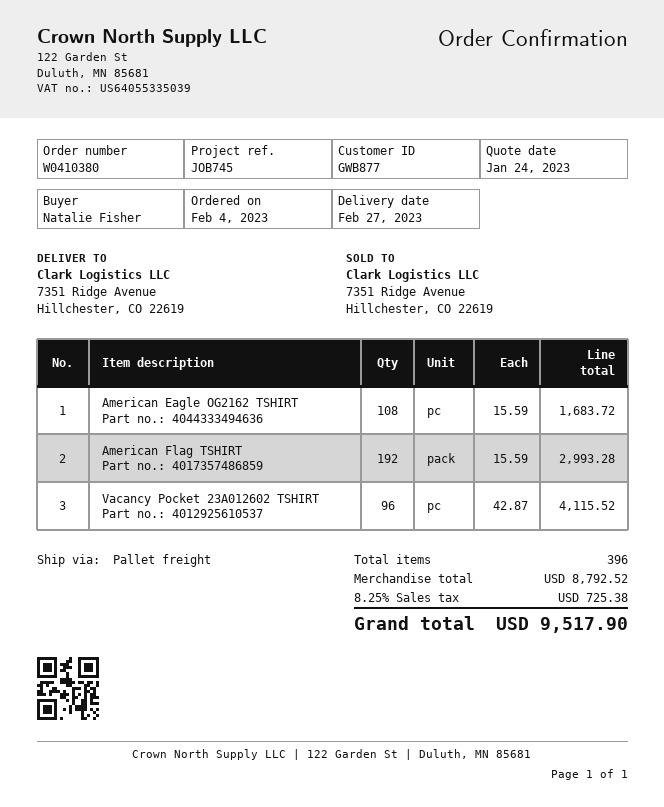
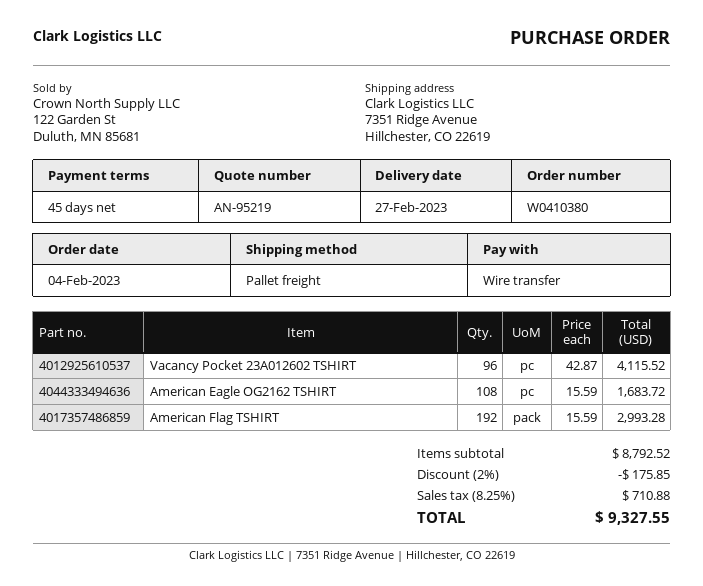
discount: none -> 2% = 175.85
tax: 8.25% = 725.38 -> 8.25% = 710.88
total: 9517.90 -> 9327.55

